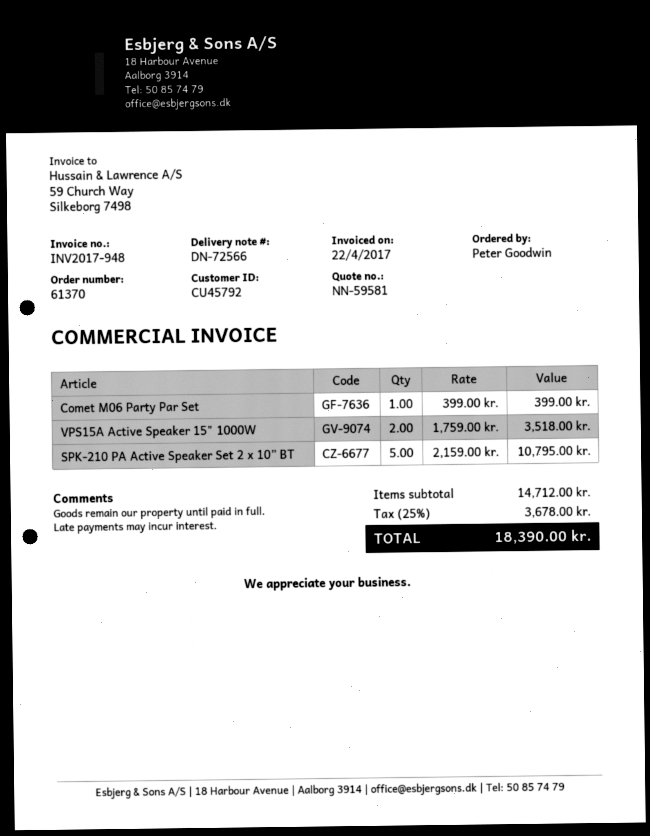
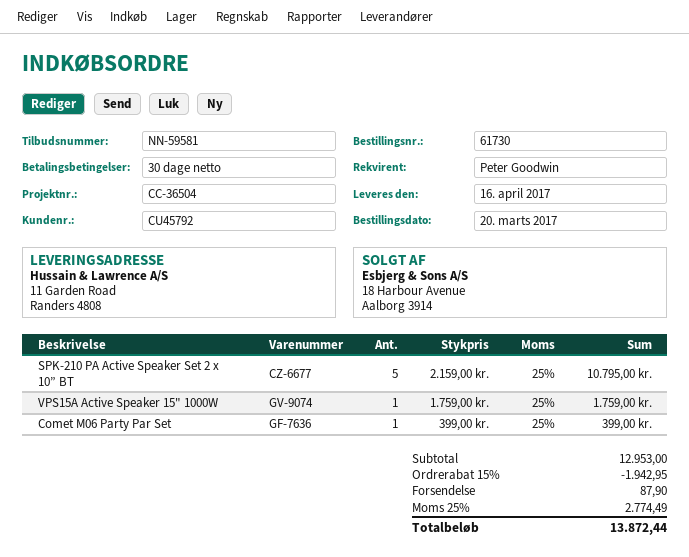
order number: 61370 -> 61730
VPS15A Active Speaker 15" 1000W: 2 x 1759.00 = 3518.00 -> 1 x 1759.00 = 1759.00
subtotal: 14712.00 -> 12953.00
discount: none -> 15% = 1942.95
shipping: none -> 87.90
tax: 25% = 3678.00 -> 25% = 2774.49
total: 18390.00 -> 13872.44

